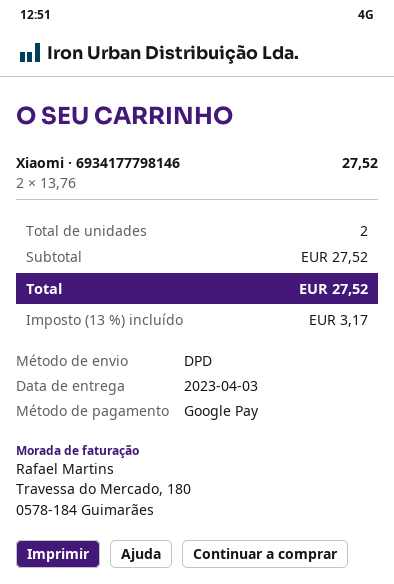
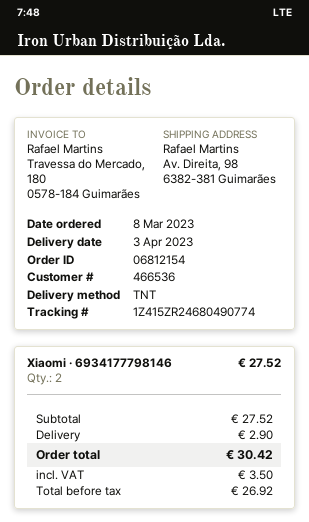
shipping method: DPD -> TNT
shipping: none -> 2.90
tax: 3.17 -> 3.50
total: 27.52 -> 30.42

